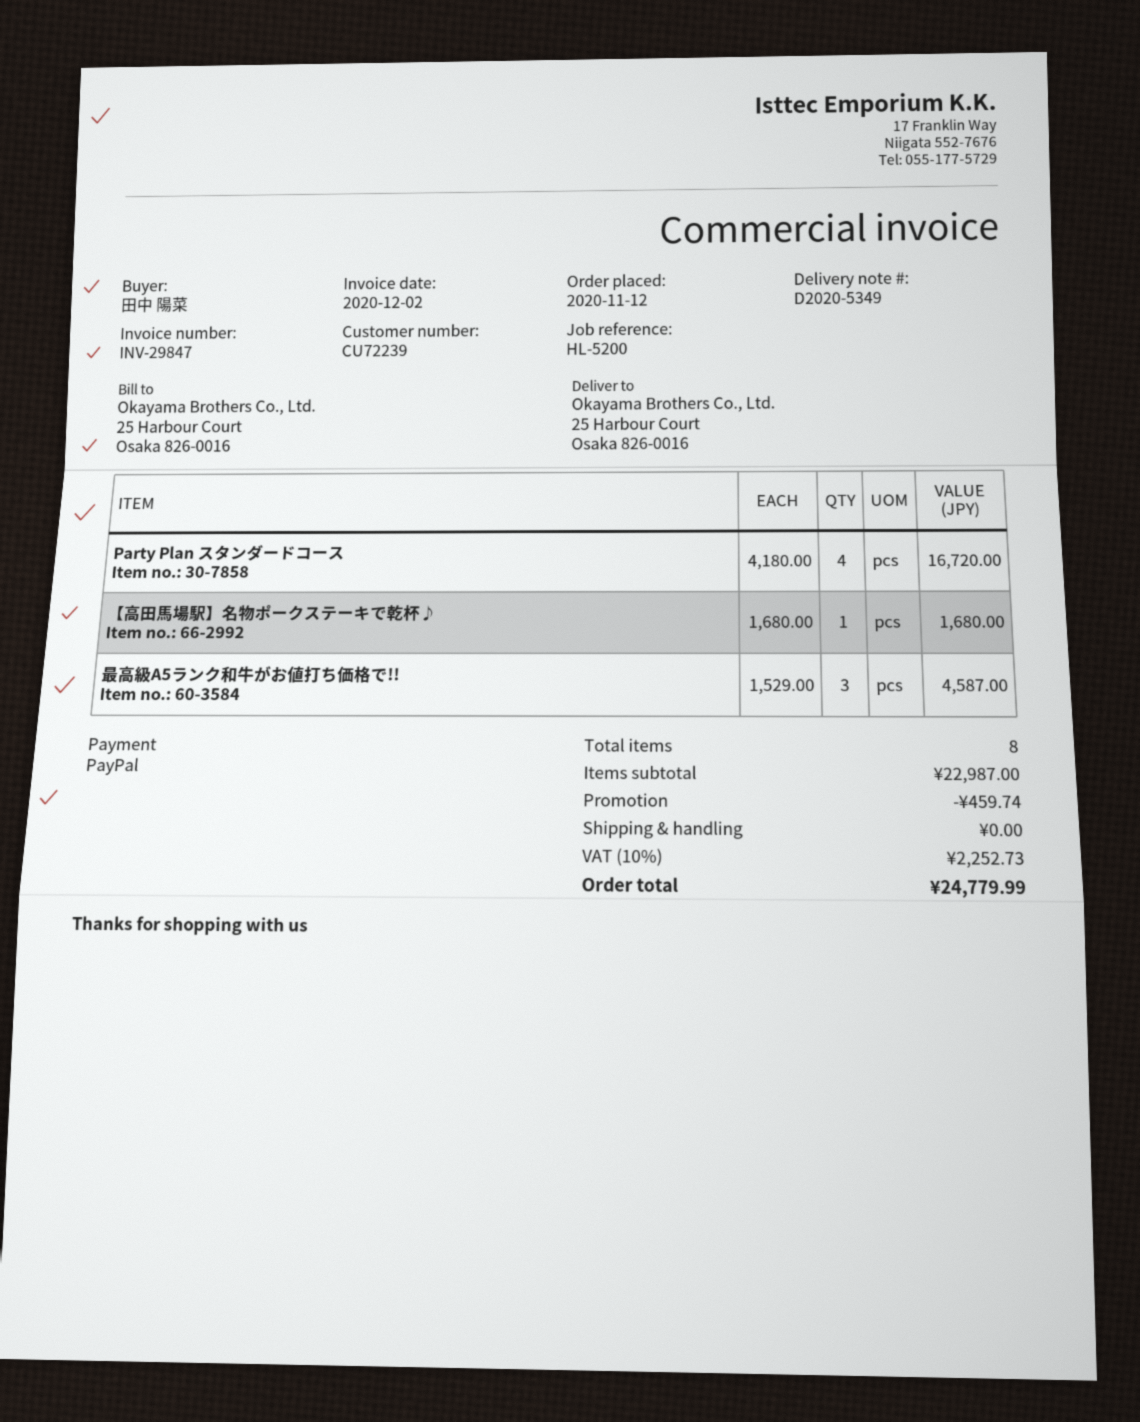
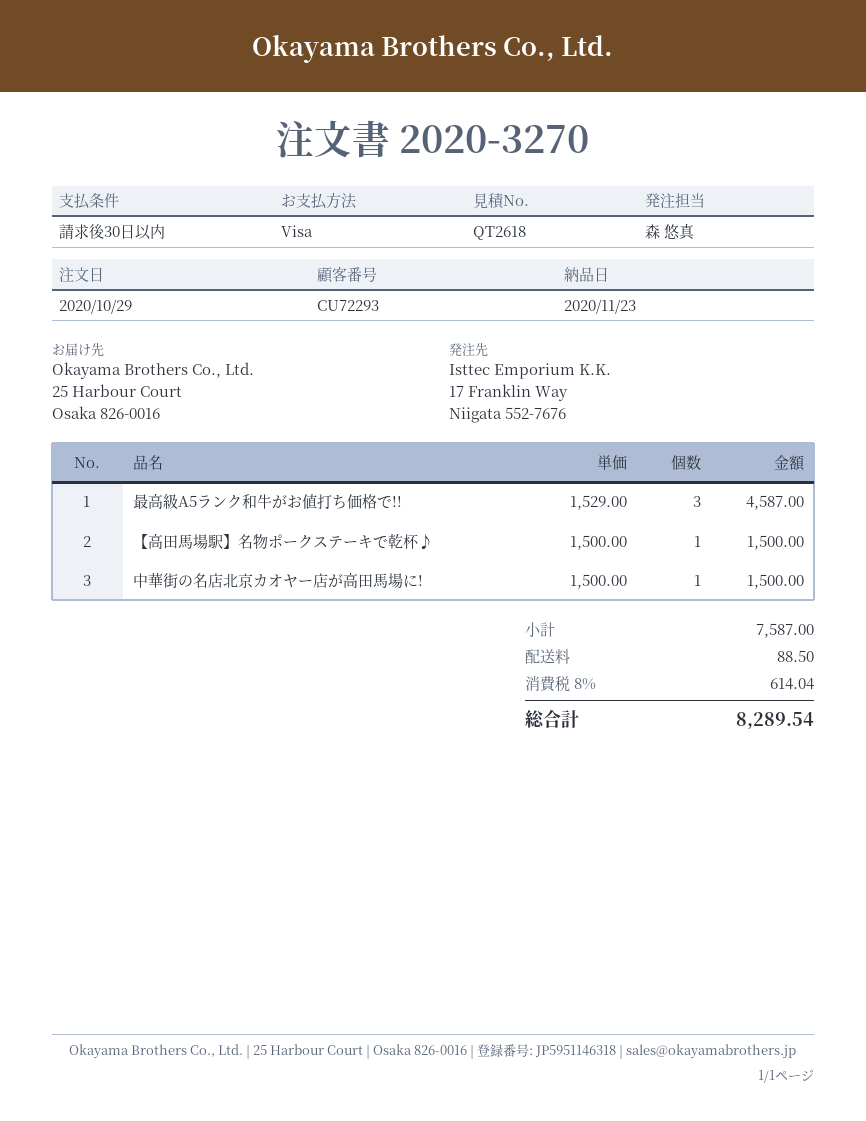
order date: 2020-11-12 -> 2020-10-29
customer number: CU72239 -> CU72293
ordered by: 田中 陽菜 -> 森 悠真
payment method: PayPal -> Visa
Party Plan スタンダードコース: 4 x 4180.00 = 16720.00 -> none
【高田馬場駅】名物ポークステーキで乾杯♪: 1 x 1680.00 = 1680.00 -> 1 x 1500.00 = 1500.00
中華街の名店北京カオヤー店が高田馬場に!: none -> 1 x 1500.00 = 1500.00
subtotal: 22987.00 -> 7587.00
discount: 459.74 -> none
shipping: 0.00 -> 88.50
tax: 10% = 2252.73 -> 8% = 614.04
total: 24779.99 -> 8289.54

